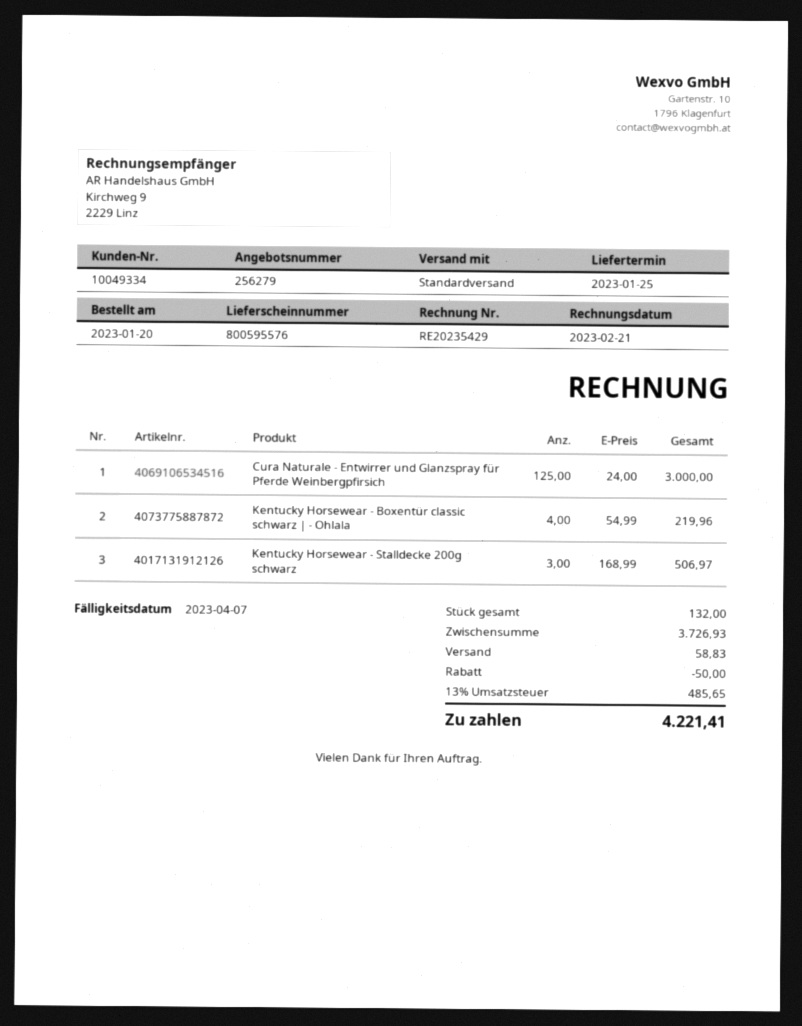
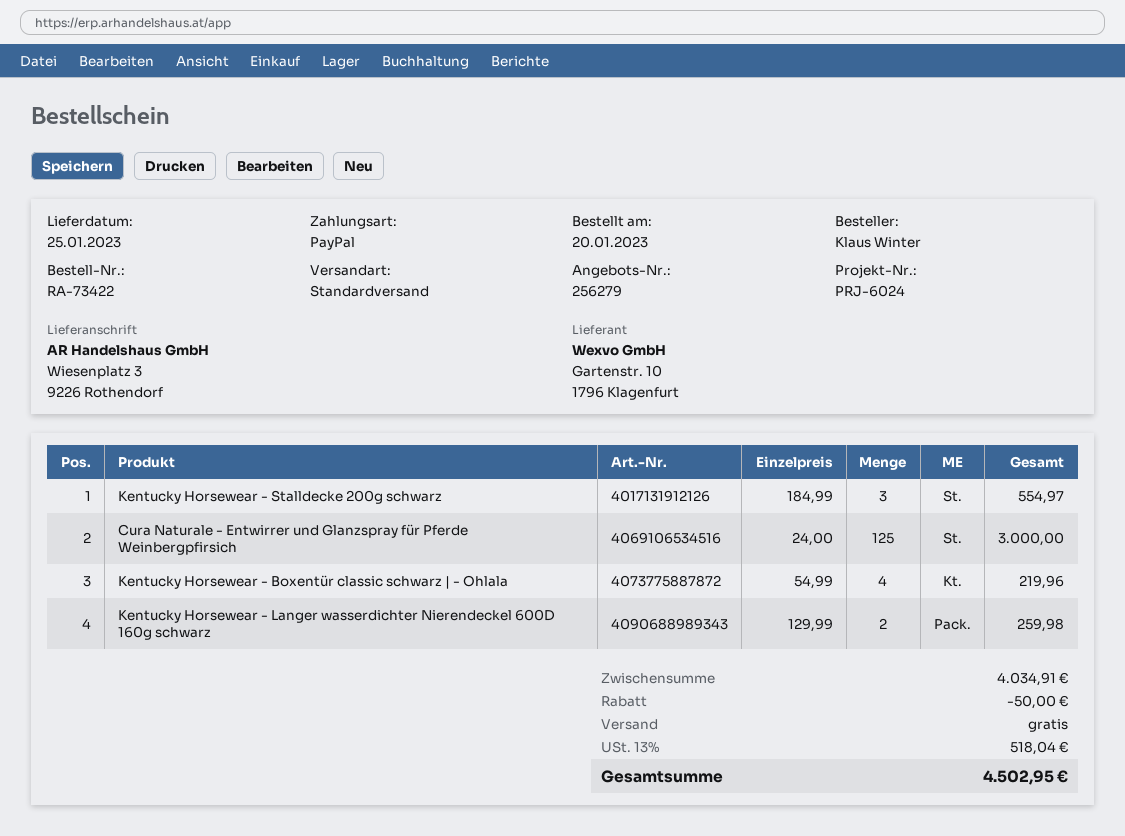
Kentucky Horsewear - Stalldecke 200g schwarz: 3 x 168.99 = 506.97 -> 3 x 184.99 = 554.97
Kentucky Horsewear - Langer wasserdichter Nierendeckel 600D 160g schwarz: none -> 2 x 129.99 = 259.98
subtotal: 3726.93 -> 4034.91
shipping: 58.83 -> 0.00
tax: 13% = 485.65 -> 13% = 518.04
total: 4221.41 -> 4502.95

